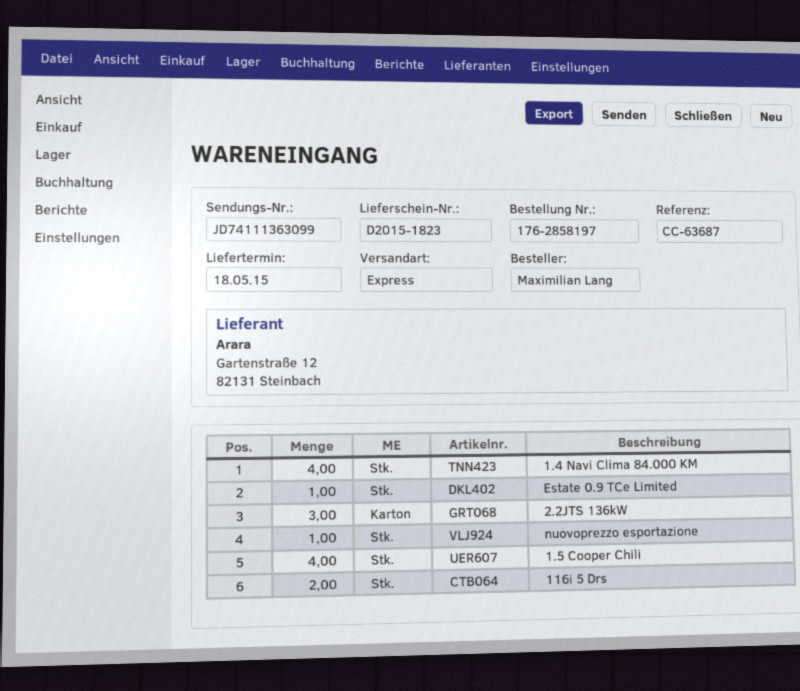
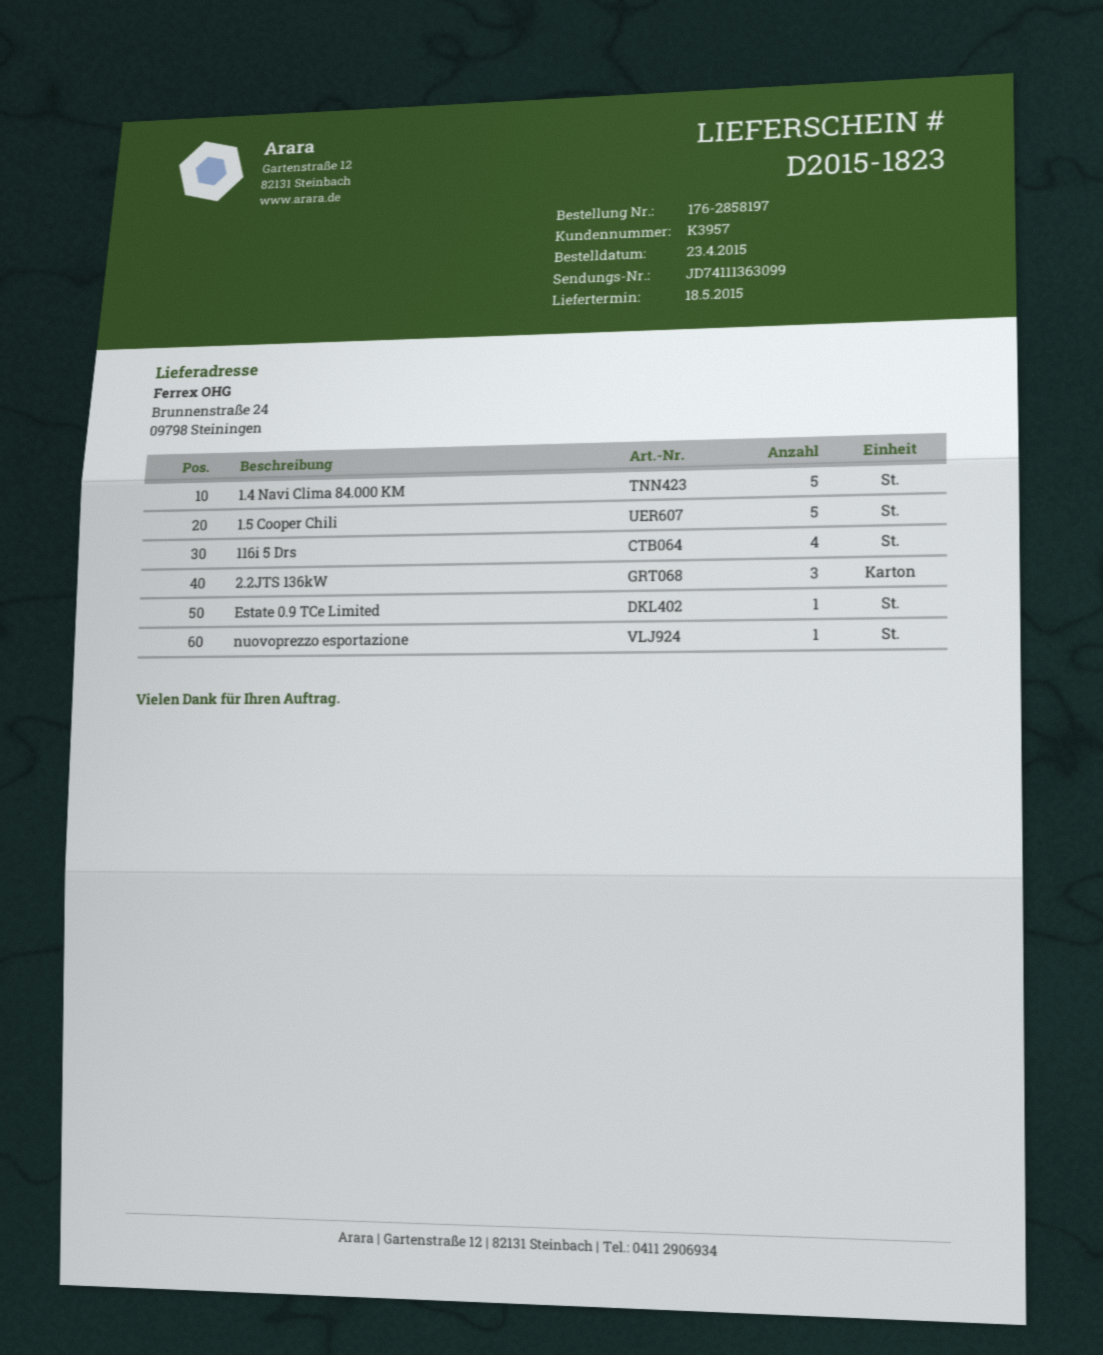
1.4 Navi Clima 84.000 KM: 4 -> 5
1.5 Cooper Chili: 4 -> 5
116i 5 Drs: 2 -> 4

